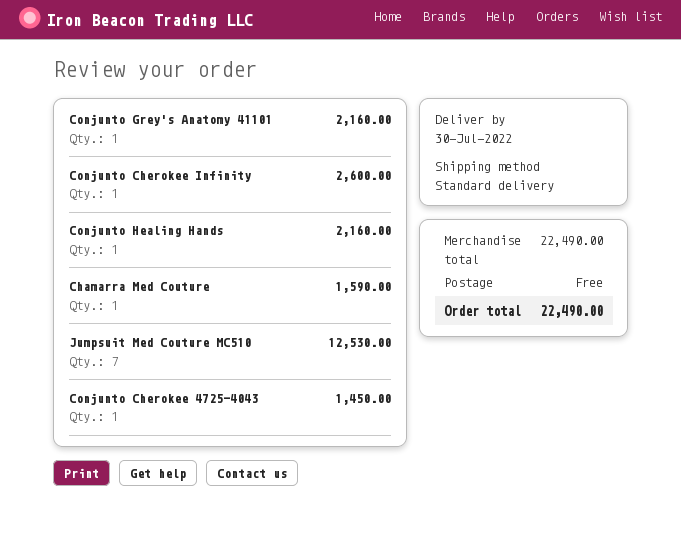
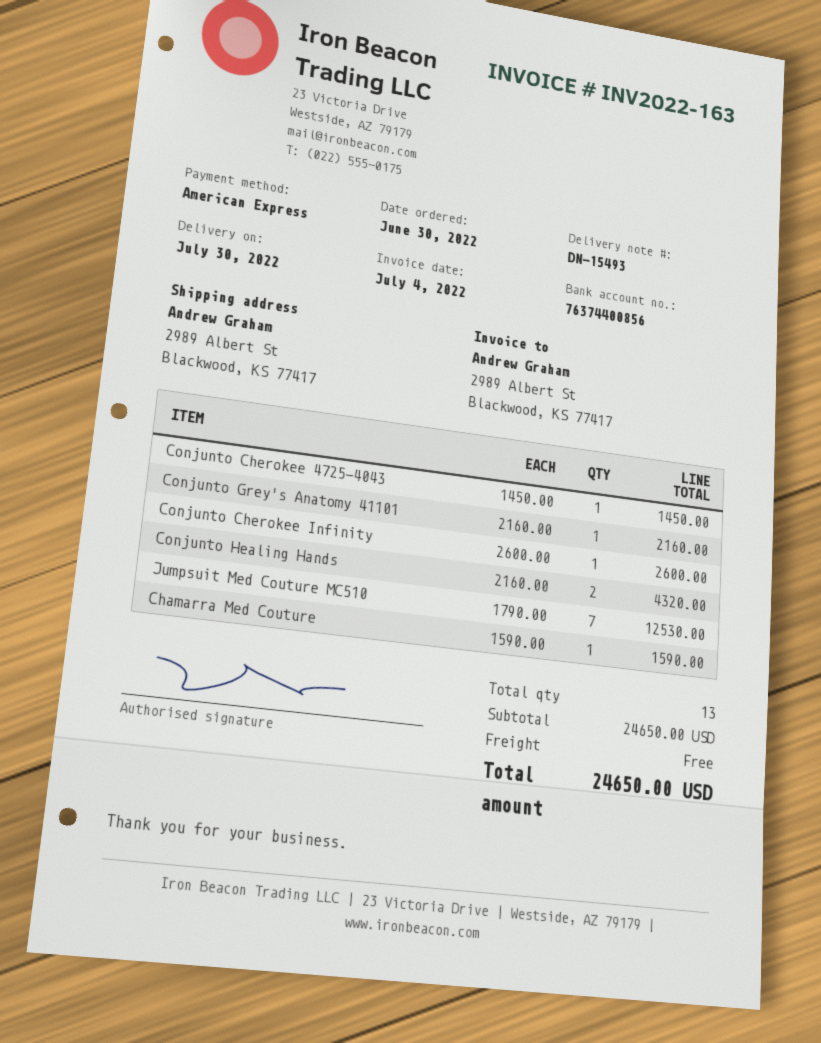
Conjunto Healing Hands: 1 for 2160.00 -> 2 for 4320.00
subtotal: 22490.00 -> 24650.00
total: 22490.00 -> 24650.00

